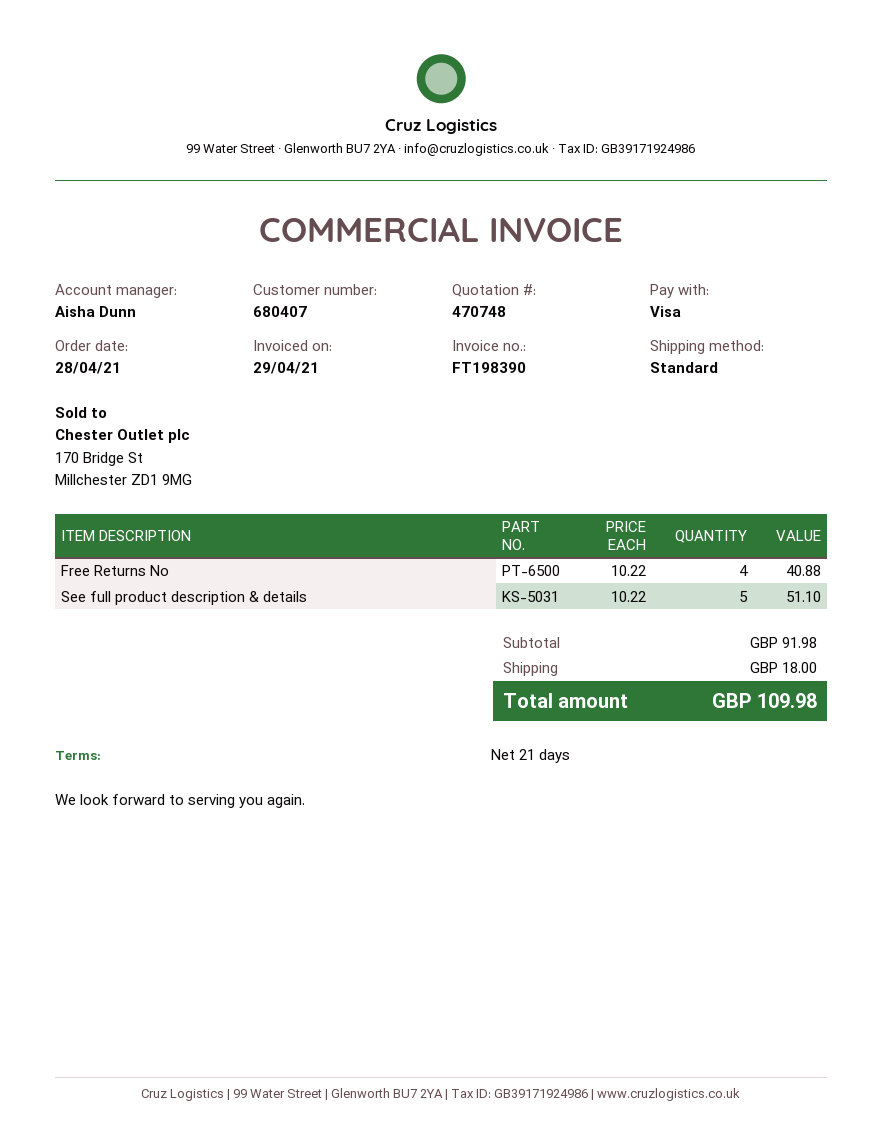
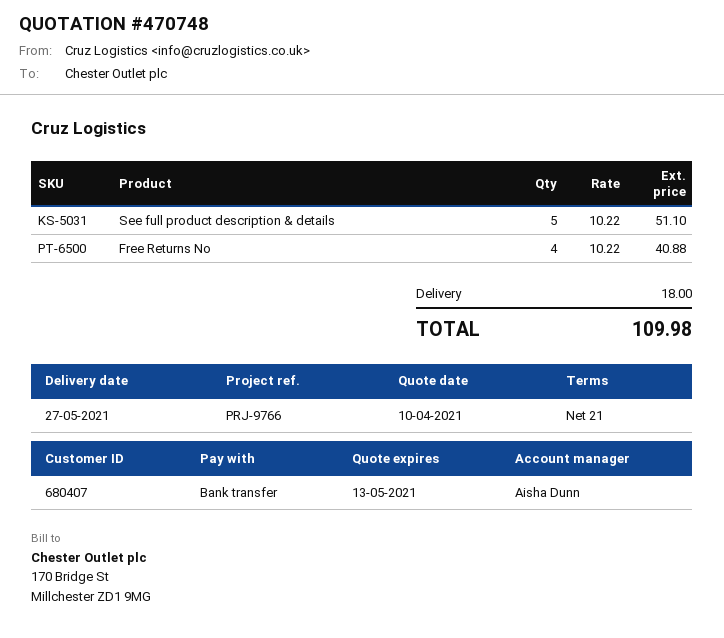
payment method: Visa -> bank transfer

